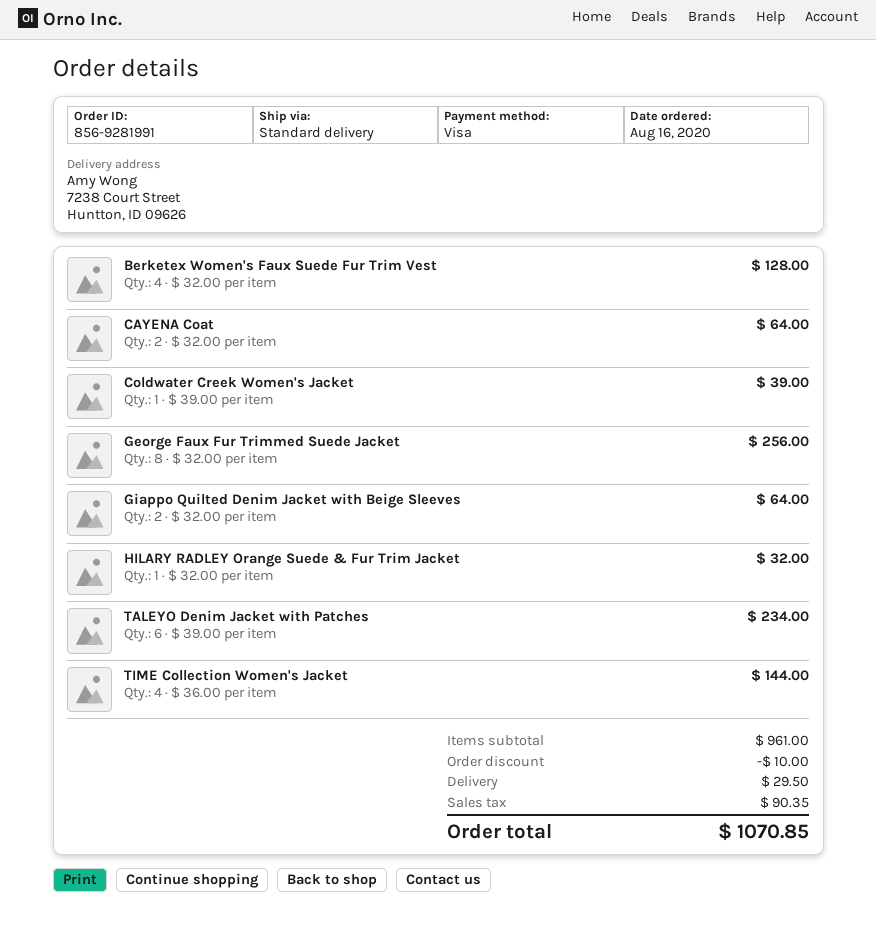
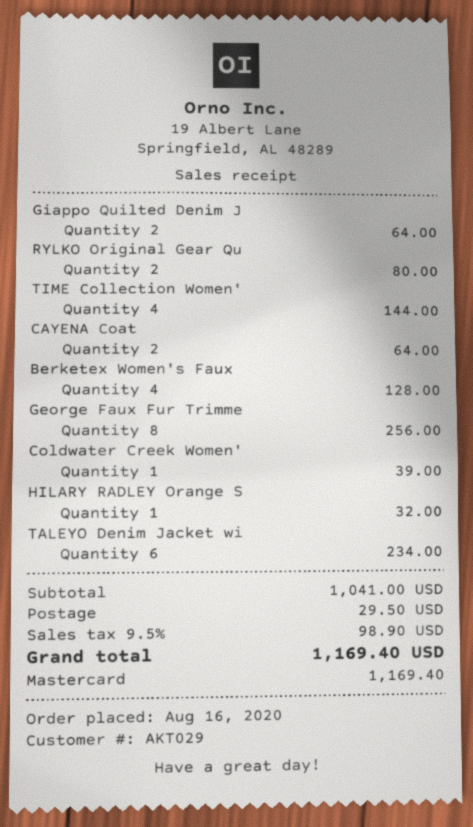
payment method: Visa -> Mastercard
RYLKO Original Gear Qu: none -> 2 for 80.00
subtotal: 961.00 -> 1041.00
discount: 10.00 -> none
tax: 90.35 -> 98.90
total: 1070.85 -> 1169.40

